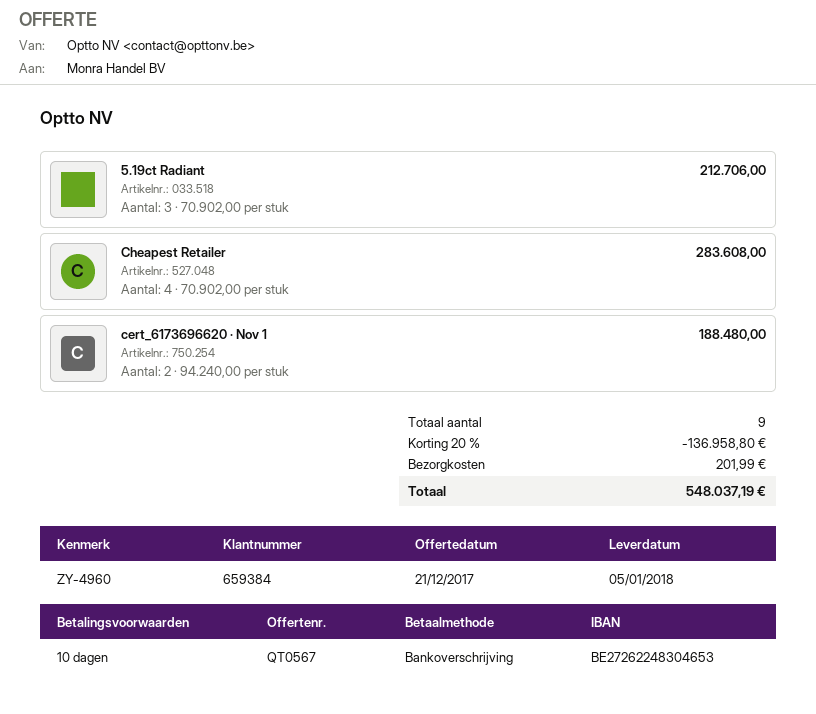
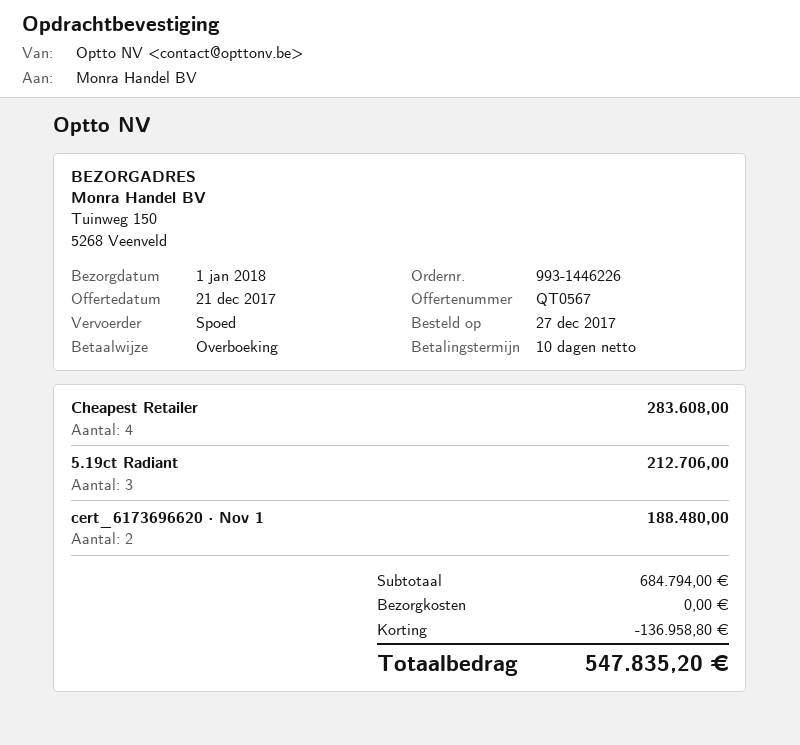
delivery date: 2018-01-05 -> 2018-01-01
shipping: 201.99 -> 0.00
total: 548037.19 -> 547835.20

